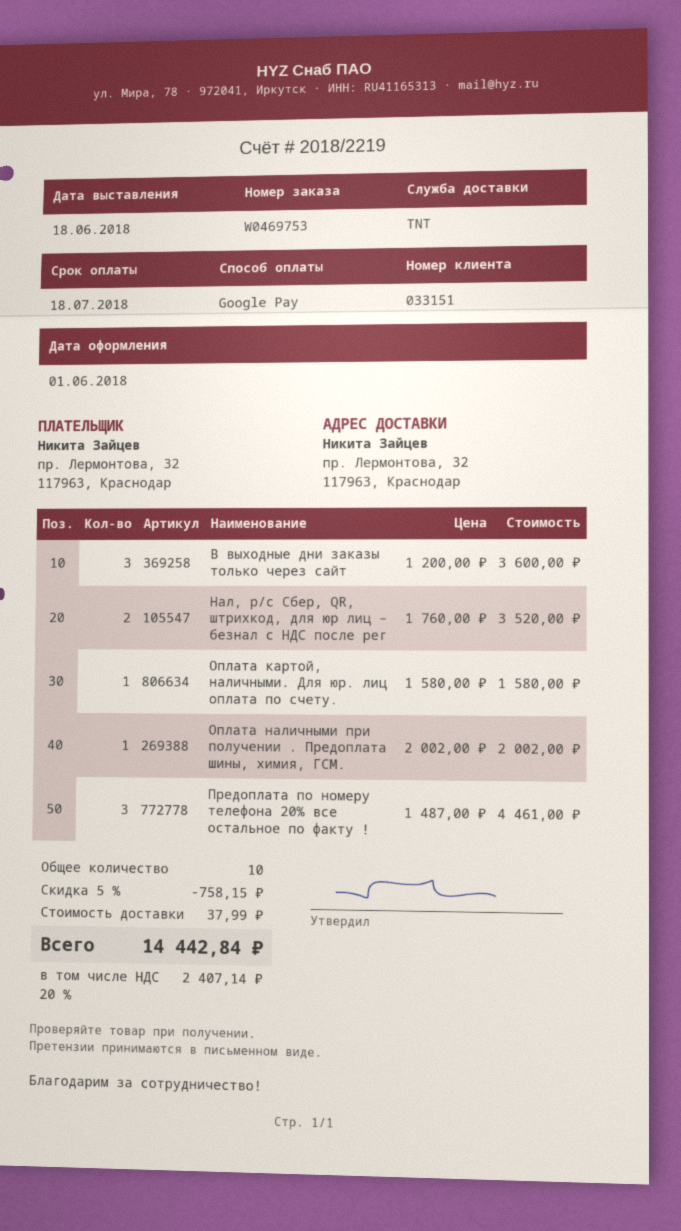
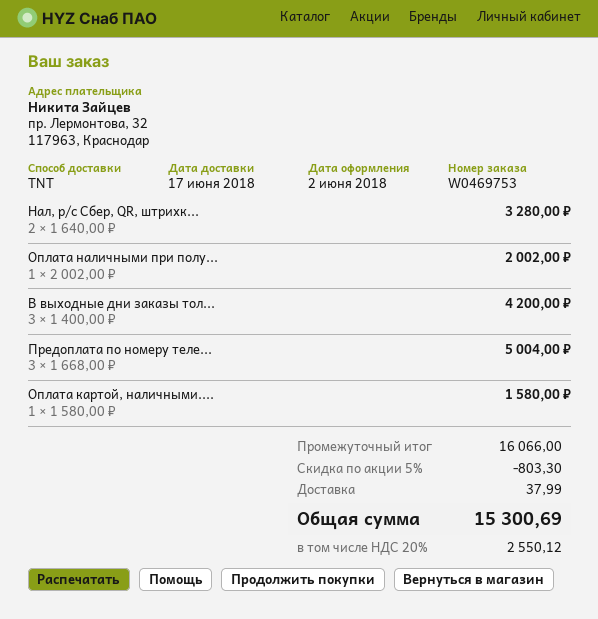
order date: 2018-06-01 -> 2018-06-02
В выходные дни заказы только через сайт: 3 x 1200.00 = 3600.00 -> 3 x 1400.00 = 4200.00
Нал, р/с Сбер, QR, штрихкод, для юр лиц – безнал с НДС после рег: 2 x 1760.00 = 3520.00 -> 2 x 1640.00 = 3280.00
Предоплата по номеру телефона 20% все остальное по факту !: 3 x 1487.00 = 4461.00 -> 3 x 1668.00 = 5004.00
discount: 5% = 758.15 -> 5% = 803.30
tax: 20% = 2407.14 -> 20% = 2550.12
total: 14442.84 -> 15300.69

